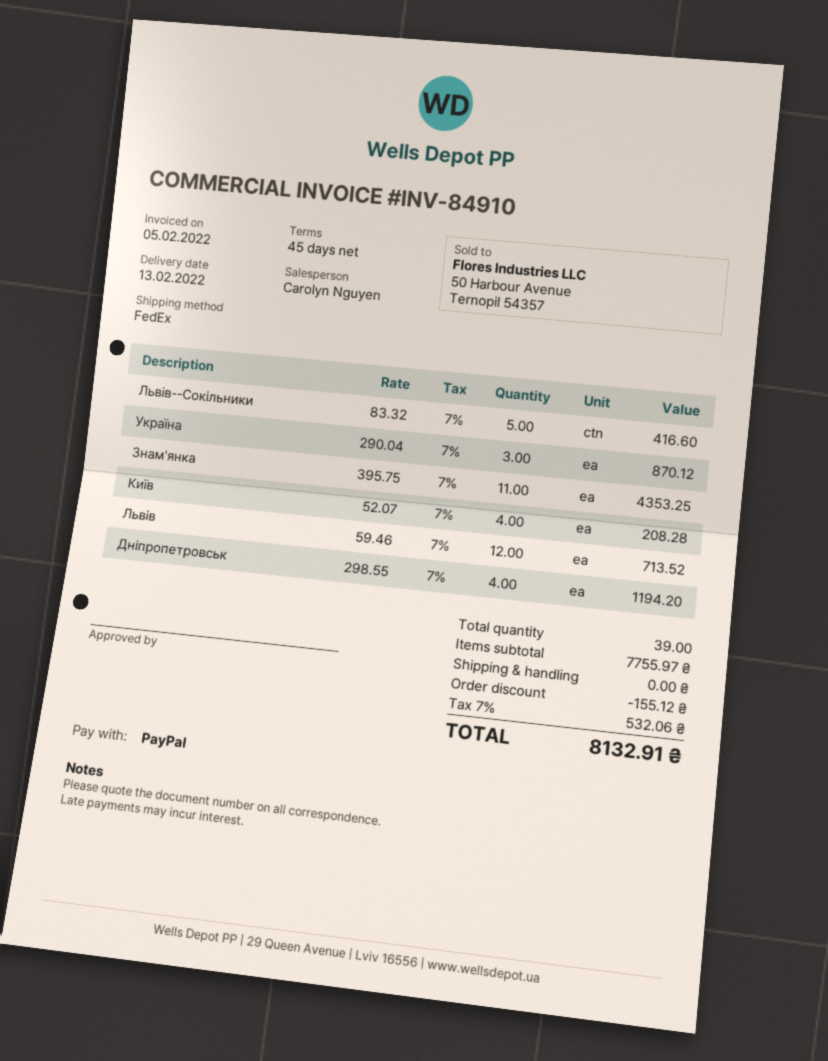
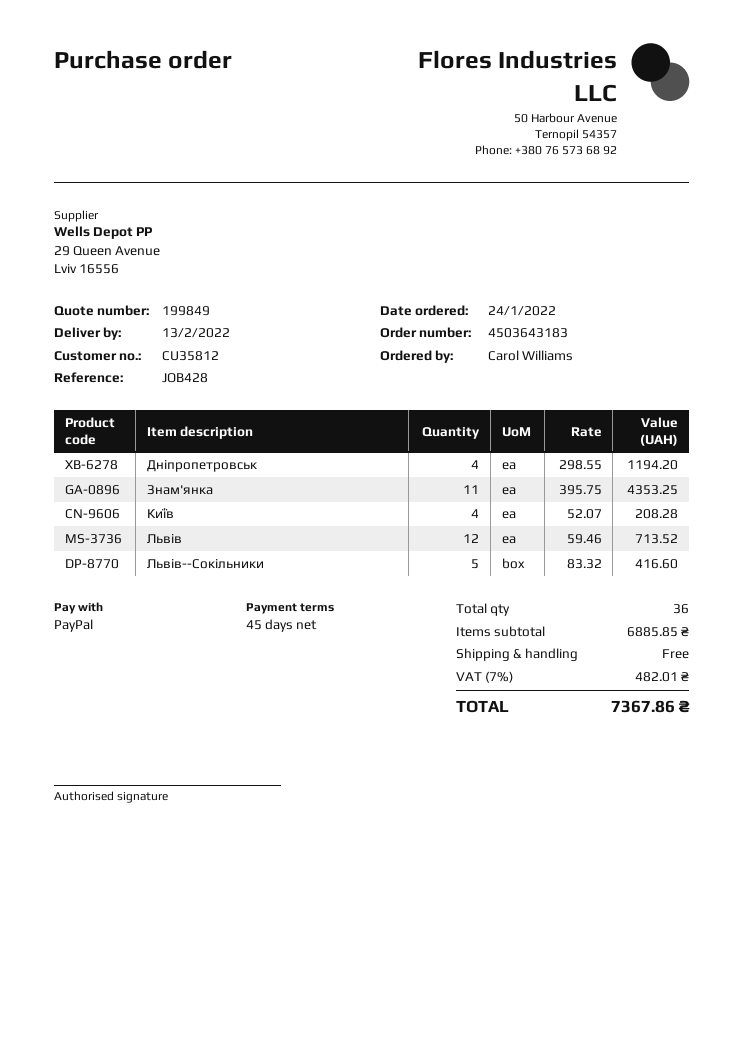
Україна: 3 x 290.04 = 870.12 -> none
total quantity: 39 -> 36
subtotal: 7755.97 -> 6885.85
discount: 155.12 -> none
tax: 7% = 532.06 -> 7% = 482.01
total: 8132.91 -> 7367.86

